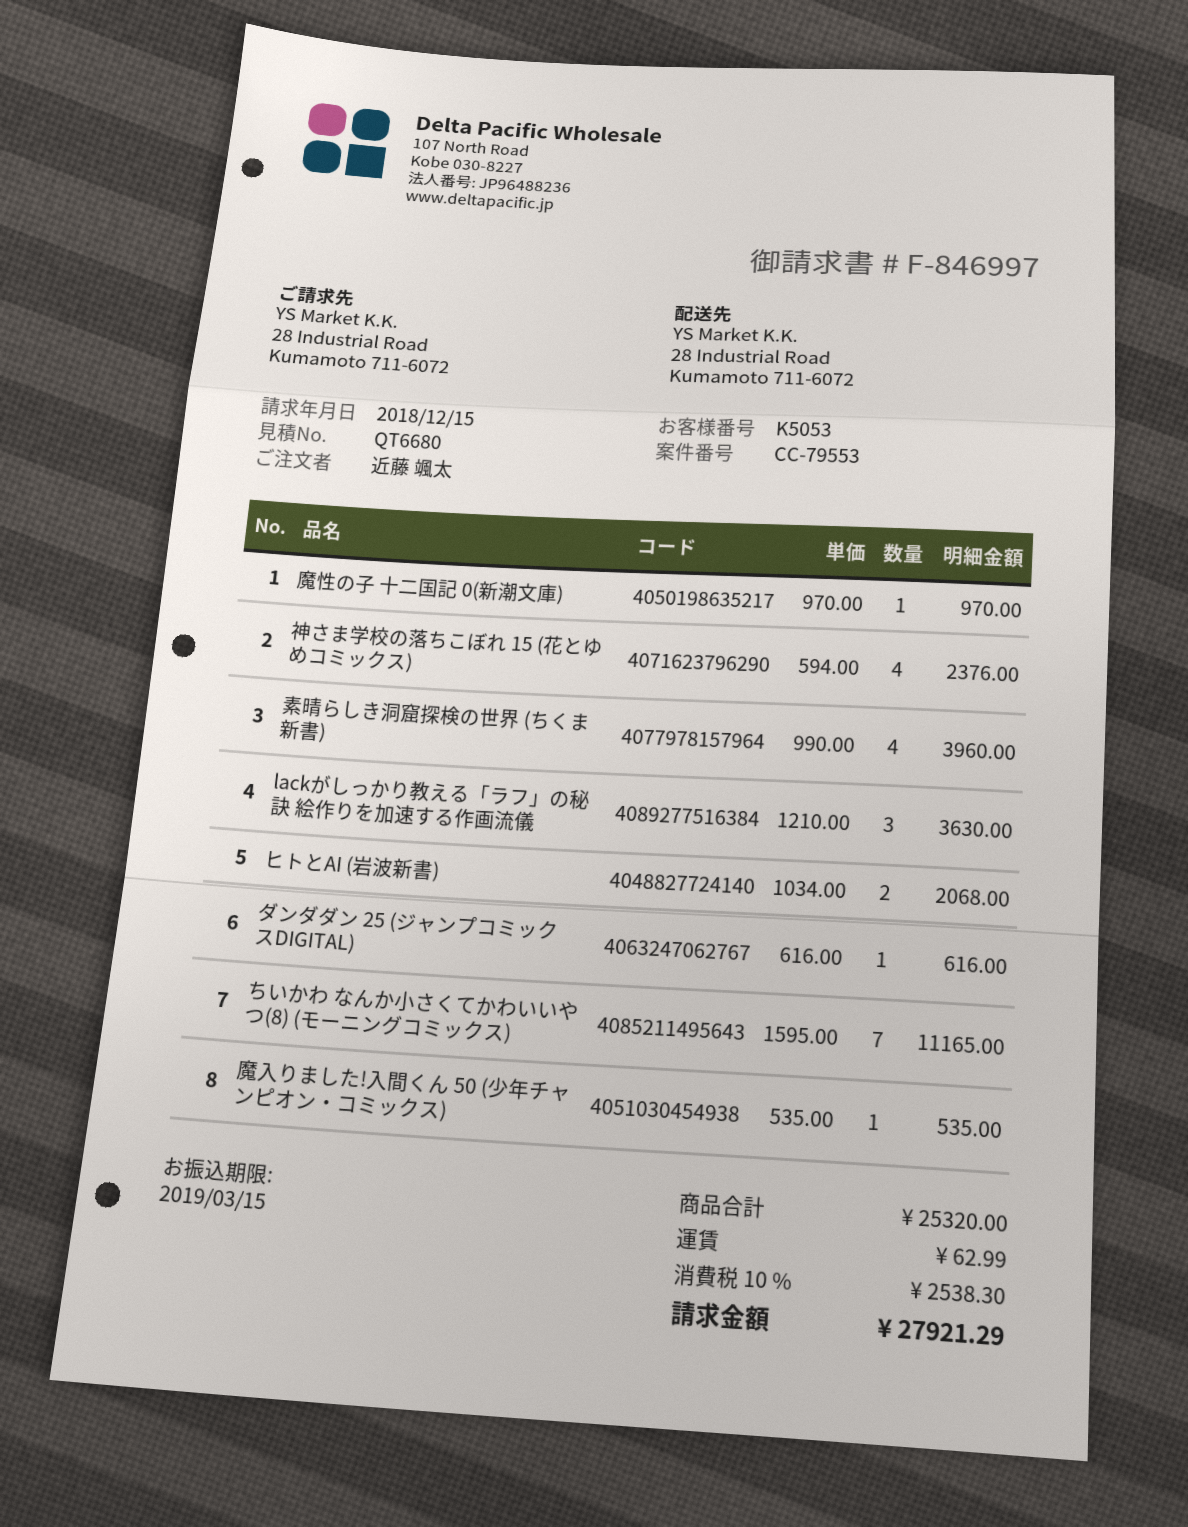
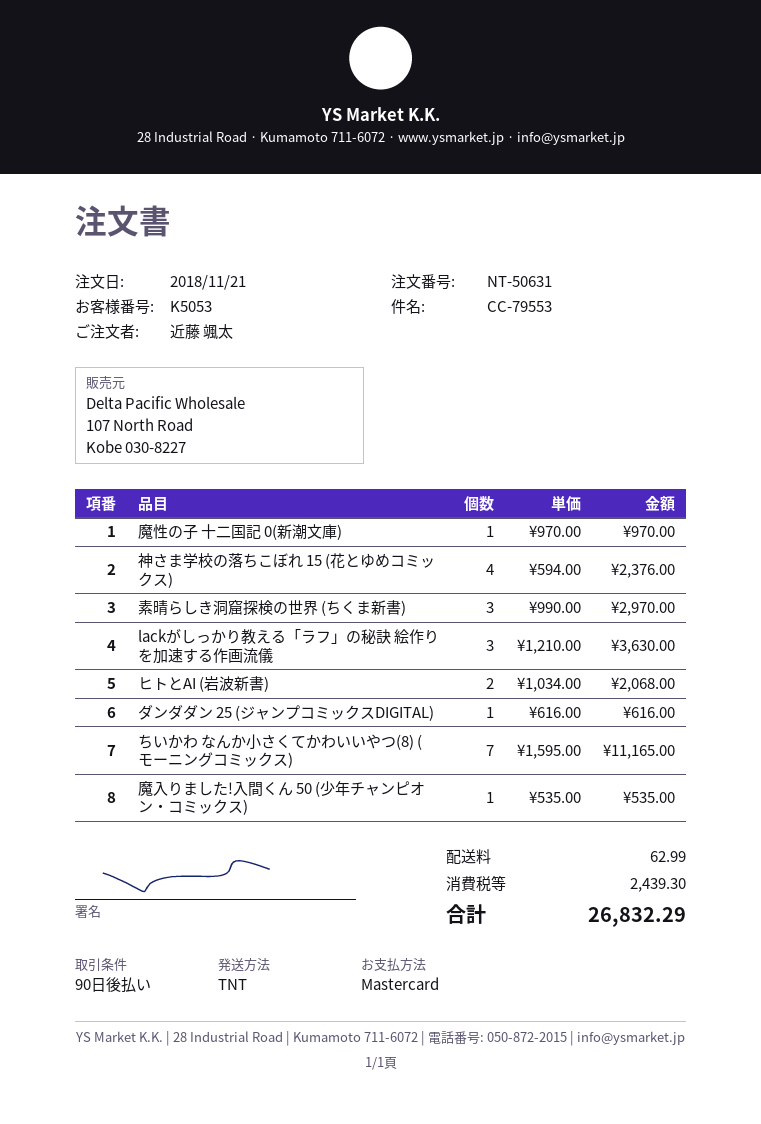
素晴らしき洞窟探検の世界 (ちくま新書): 4 x 990.00 = 3960.00 -> 3 x 990.00 = 2970.00
tax: 2538.30 -> 2439.30
total: 27921.29 -> 26832.29

